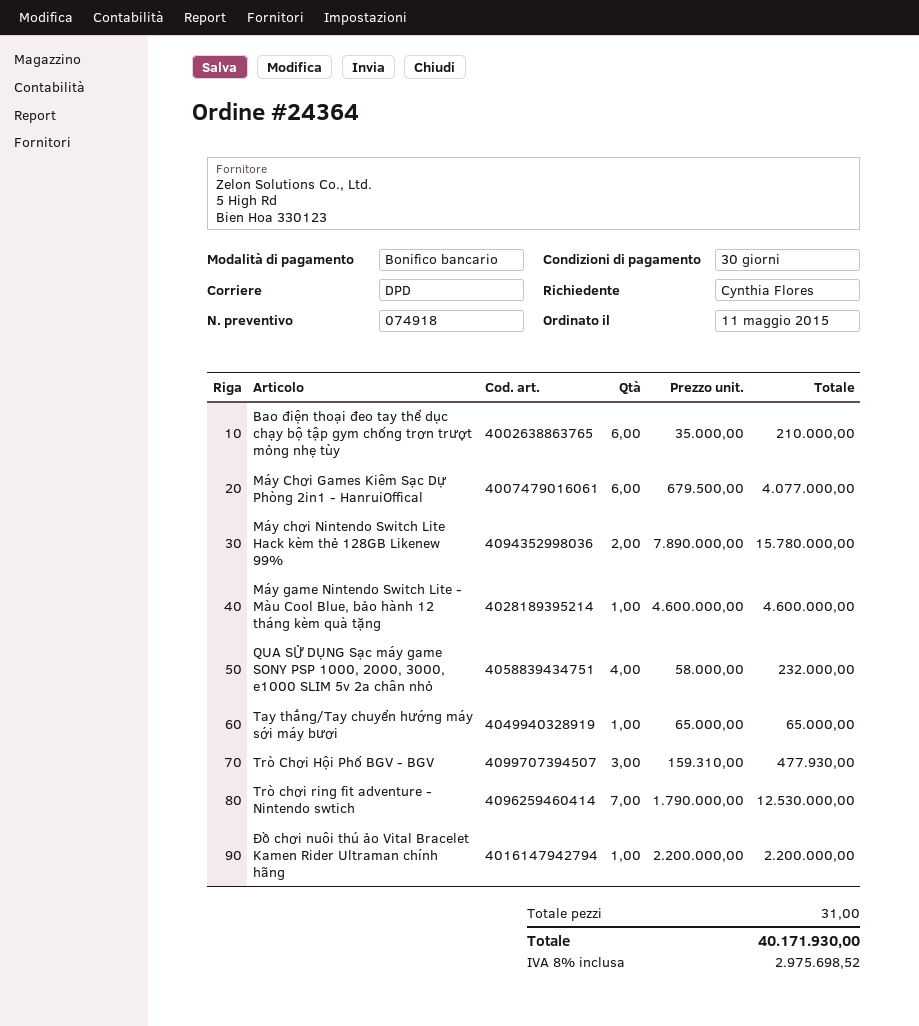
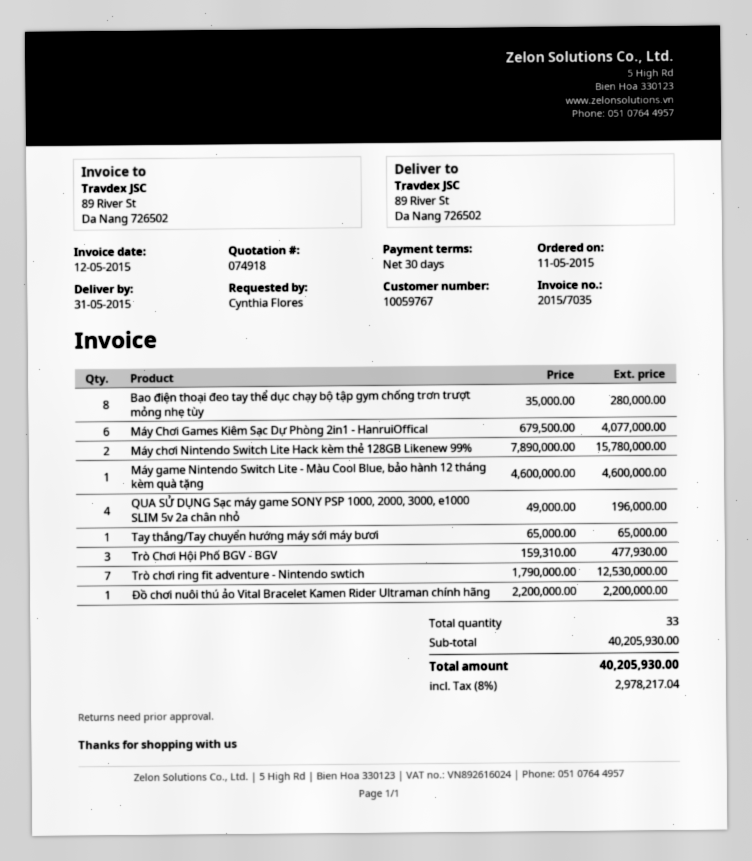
Bao điện thoại đeo tay thể dục chạy bộ tập gym chống trơn trượt mỏng nhẹ tùy: 6 x 35000.00 = 210000.00 -> 8 x 35000.00 = 280000.00
QUA SỬ DỤNG Sạc máy game SONY PSP 1000, 2000, 3000, e1000 SLIM 5v 2a chân nhỏ: 4 x 58000.00 = 232000.00 -> 4 x 49000.00 = 196000.00
total quantity: 31 -> 33
tax: 8% = 2975698.52 -> 8% = 2978217.04
total: 40171930.00 -> 40205930.00

